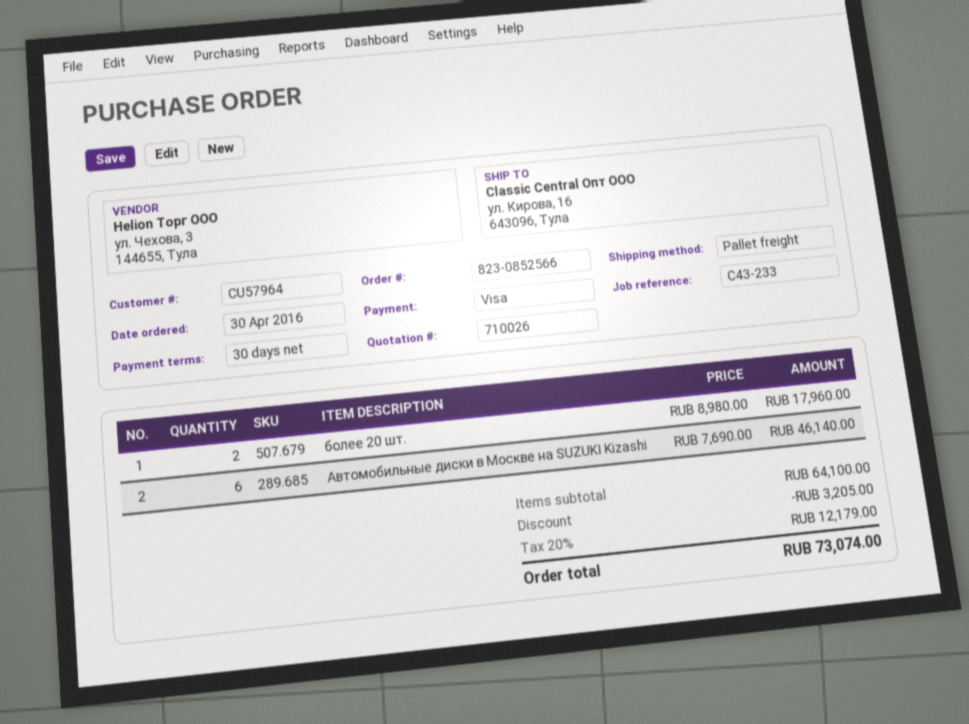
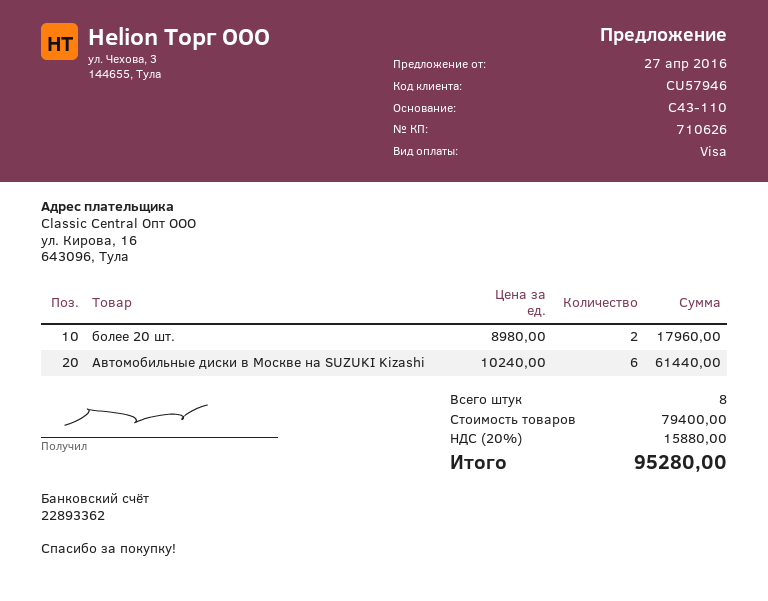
quote number: 710026 -> 710626
customer number: CU57964 -> CU57946
reference: C43-233 -> C43-110
Автомобильные диски в Москве на SUZUKI Kizashi: 6 x 7690.00 = 46140.00 -> 6 x 10240.00 = 61440.00
subtotal: 64100.00 -> 79400.00
discount: 3205.00 -> none
tax: 20% = 12179.00 -> 20% = 15880.00
total: 73074.00 -> 95280.00

